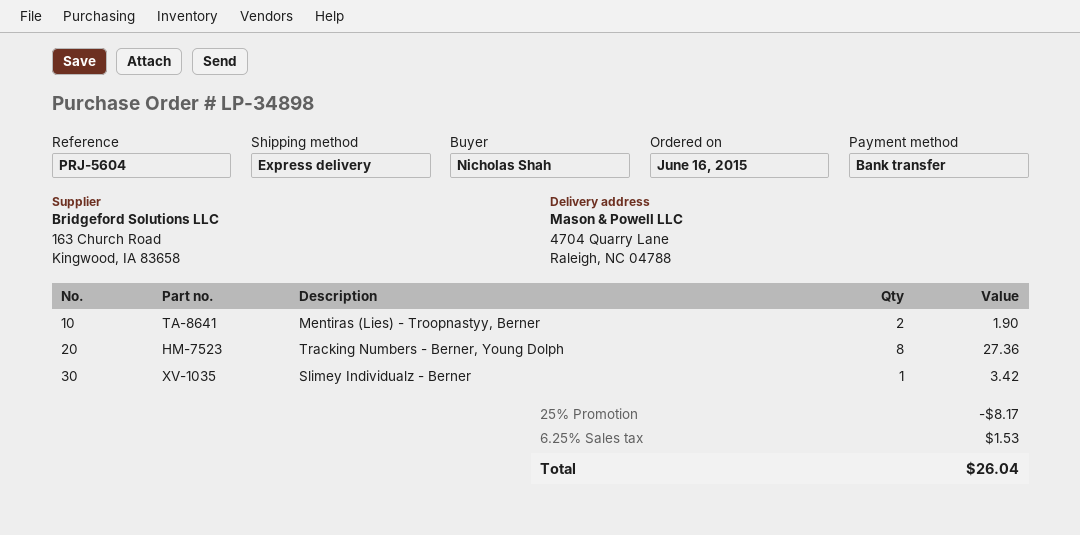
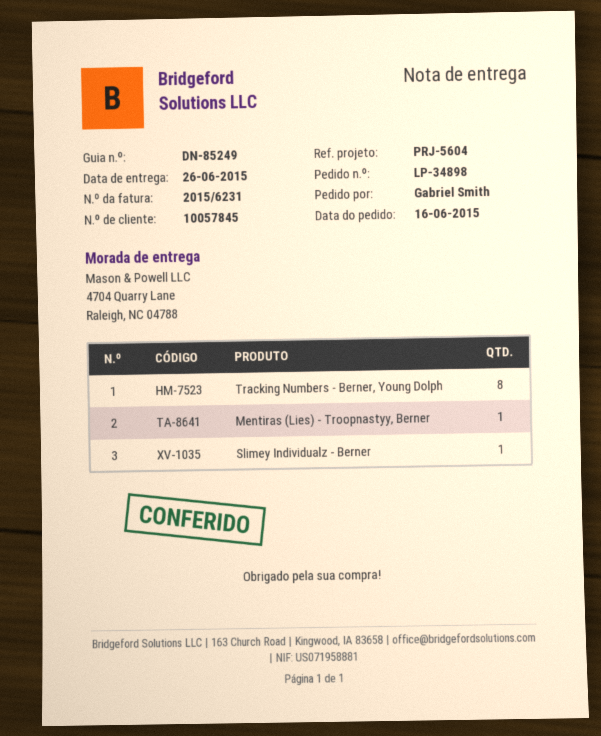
ordered by: Nicholas Shah -> Gabriel Smith
Mentiras (Lies) - Troopnastyy, Berner: 2 -> 1

